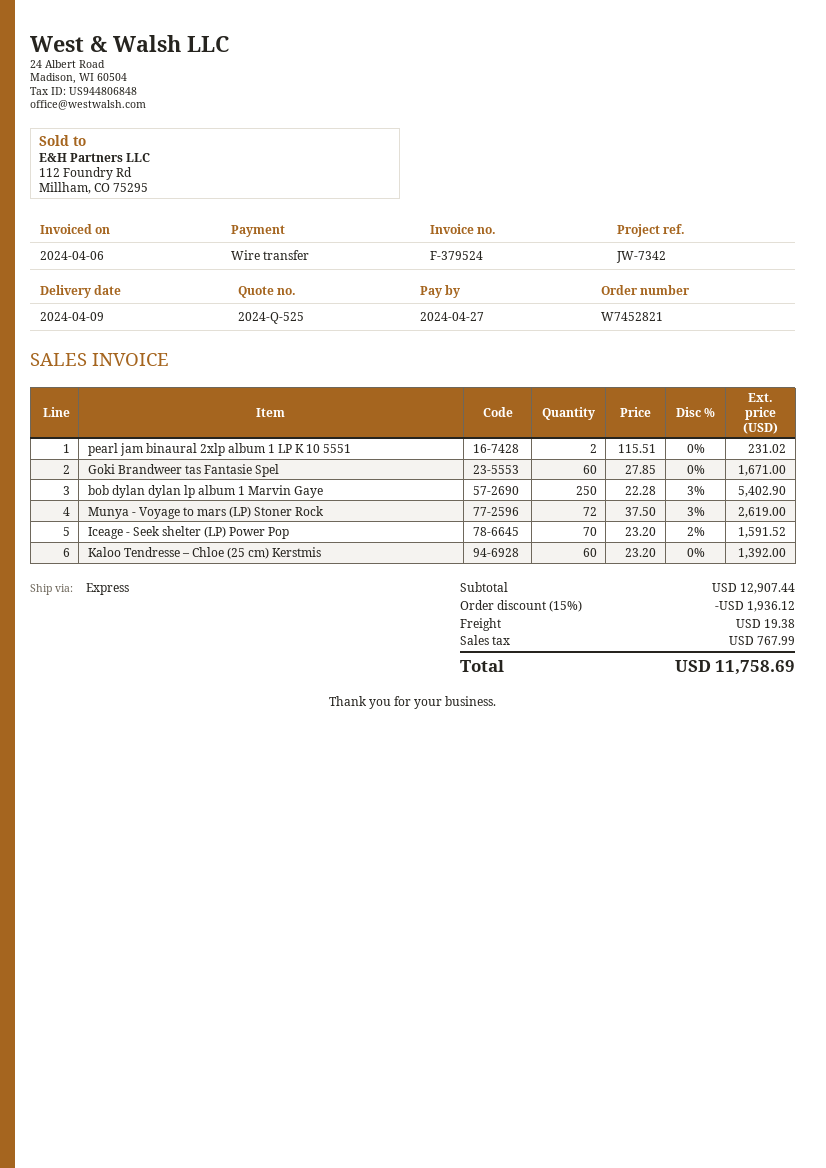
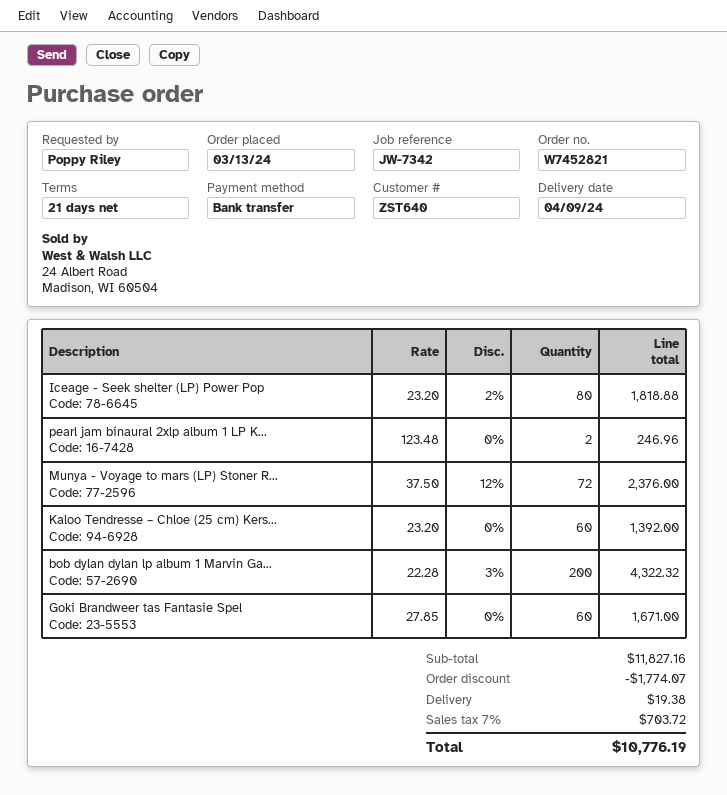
pearl jam binaural 2xlp album 1 LP K 10 5551: 2 x 115.51 = 231.02 -> 2 x 123.48 = 246.96
bob dylan dylan lp album 1 Marvin Gaye: 250 x 22.28 - 3% = 5402.90 -> 200 x 22.28 - 3% = 4322.32
Munya - Voyage to mars (LP) Stoner Rock: 72 x 37.50 - 3% = 2619.00 -> 72 x 37.50 - 12% = 2376.00
Iceage - Seek shelter (LP) Power Pop: 70 x 23.20 - 2% = 1591.52 -> 80 x 23.20 - 2% = 1818.88
subtotal: 12907.44 -> 11827.16
discount: 1936.12 -> 1774.07
tax: 767.99 -> 703.72
total: 11758.69 -> 10776.19

